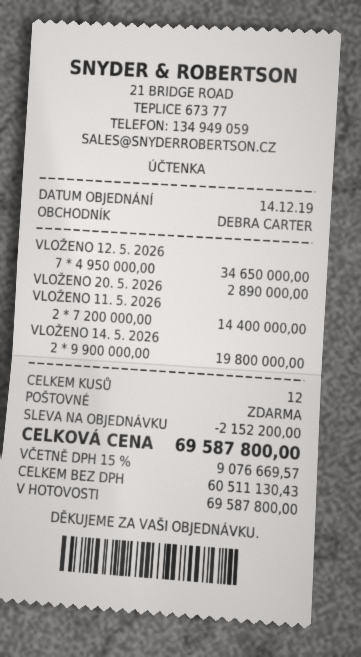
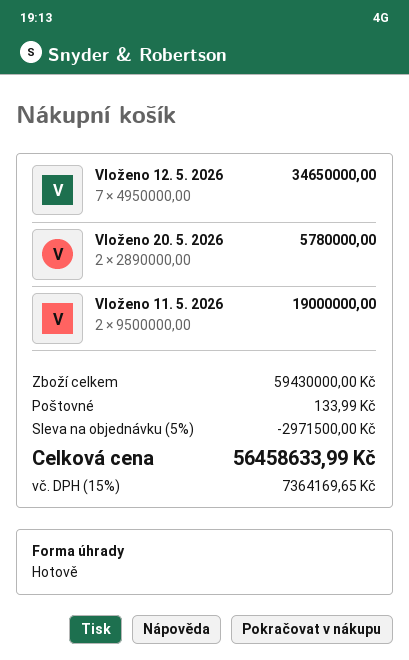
VLOŽENO 20. 5. 2026: 1 x 2890000.00 = 2890000.00 -> 2 x 2890000.00 = 5780000.00
VLOŽENO 11. 5. 2026: 2 x 7200000.00 = 14400000.00 -> 2 x 9500000.00 = 19000000.00
VLOŽENO 14. 5. 2026: 2 x 9900000.00 = 19800000.00 -> none
discount: 2152200.00 -> 2971500.00
shipping: 0.00 -> 133.99
tax: 15% = 9076669.57 -> 15% = 7364169.65
total: 69587800.00 -> 56458633.99

